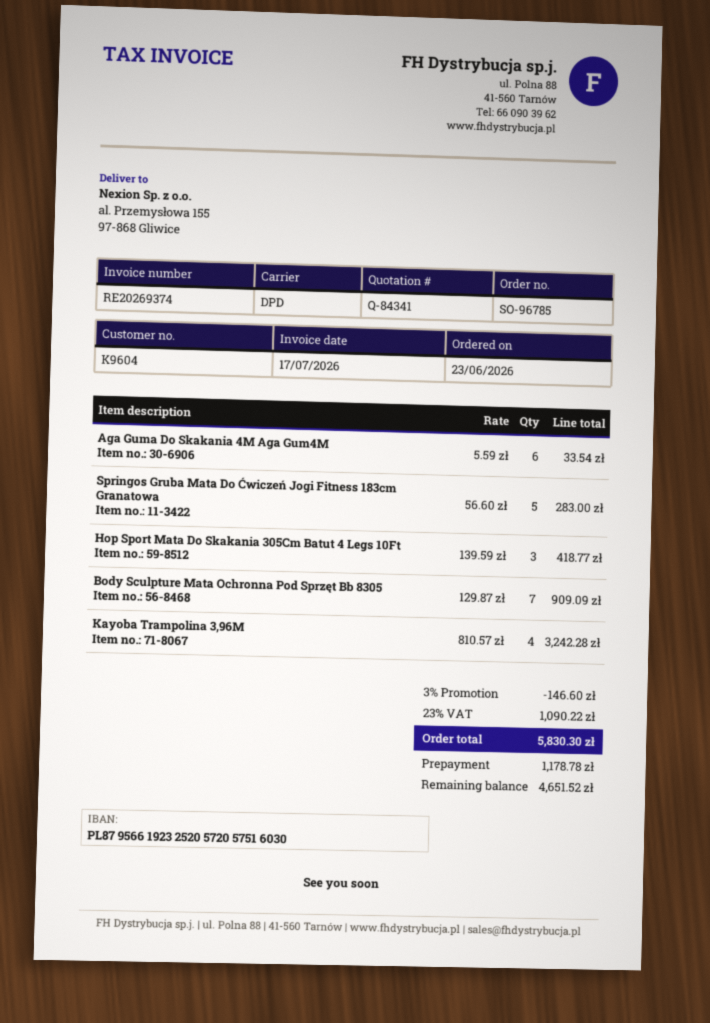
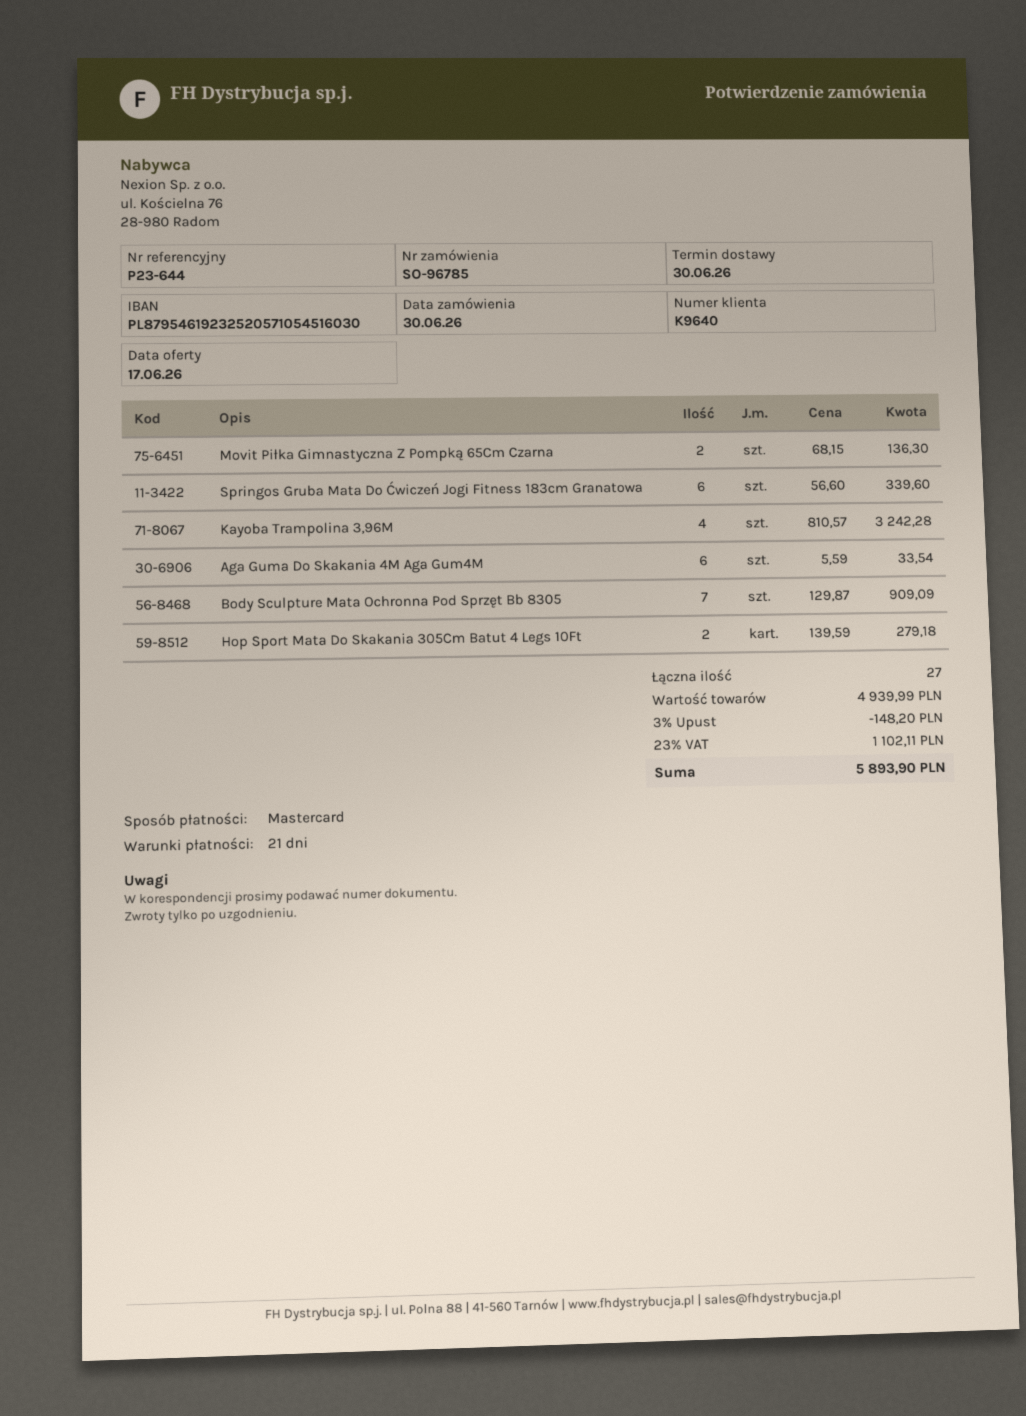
order date: 2026-06-23 -> 2026-06-30
customer number: K9604 -> K9640
bank account: PL87956619232520572057516030 -> PL87954619232520571054516030
Springos Gruba Mata Do Ćwiczeń Jogi Fitness 183cm Granatowa: 5 x 56.60 = 283.00 -> 6 x 56.60 = 339.60
Hop Sport Mata Do Skakania 305Cm Batut 4 Legs 10Ft: 3 x 139.59 = 418.77 -> 2 x 139.59 = 279.18
Movit Piłka Gimnastyczna Z Pompką 65Cm Czarna: none -> 2 x 68.15 = 136.30
discount: 3% = 146.60 -> 3% = 148.20
tax: 23% = 1090.22 -> 23% = 1102.11
total: 5830.30 -> 5893.90

